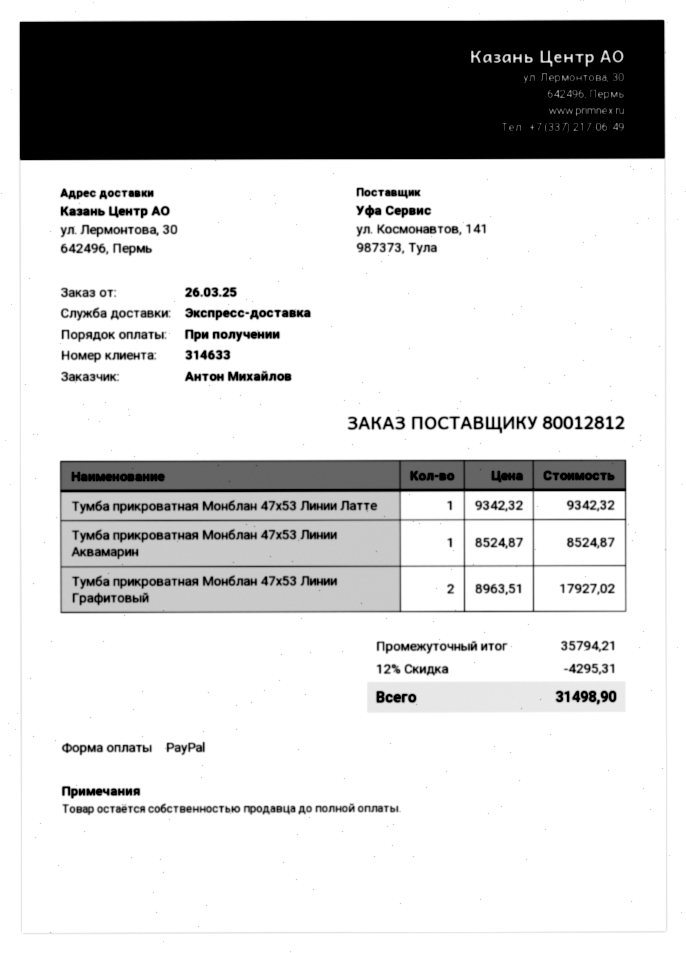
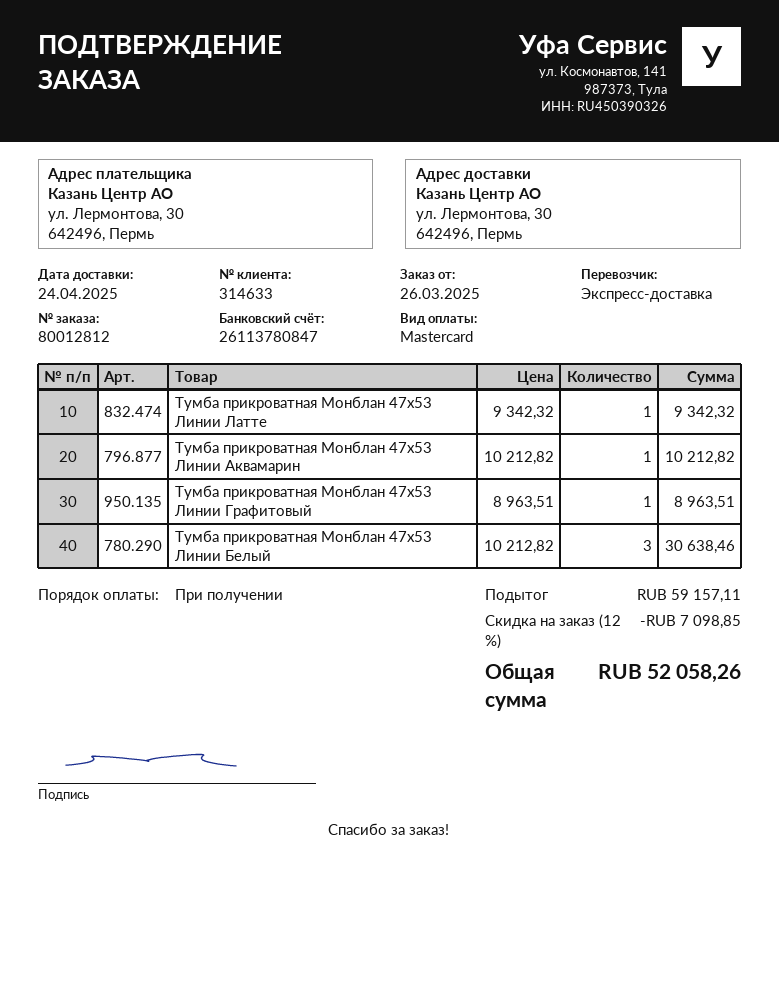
payment method: PayPal -> Mastercard
Тумба прикроватная Монблан 47x53 Линии Аквамарин: 1 x 8524.87 = 8524.87 -> 1 x 10212.82 = 10212.82
Тумба прикроватная Монблан 47x53 Линии Графитовый: 2 x 8963.51 = 17927.02 -> 1 x 8963.51 = 8963.51
Тумба прикроватная Монблан 47x53 Линии Белый: none -> 3 x 10212.82 = 30638.46
subtotal: 35794.21 -> 59157.11
discount: 12% = 4295.31 -> 12% = 7098.85
total: 31498.90 -> 52058.26

